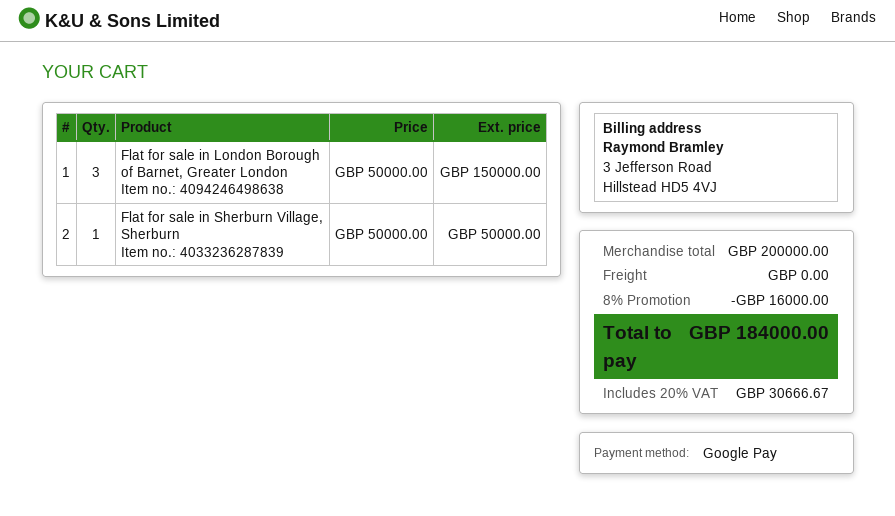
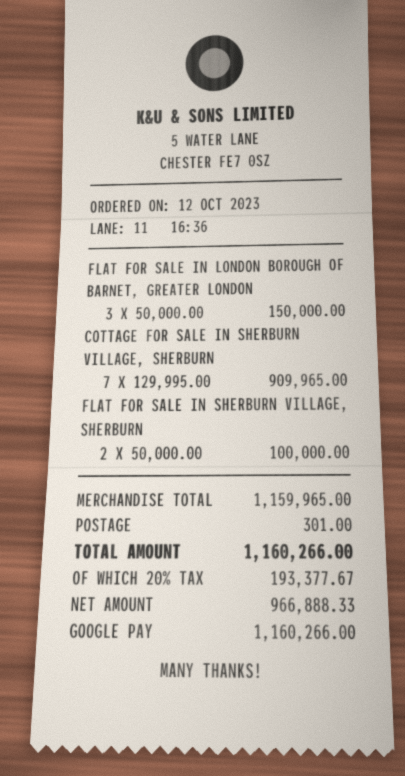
Flat for sale in Sherburn Village, Sherburn: 1 x 50000.00 = 50000.00 -> 2 x 50000.00 = 100000.00
COTTAGE FOR SALE IN SHERBURN VILLAGE, SHERBURN: none -> 7 x 129995.00 = 909965.00
subtotal: 200000.00 -> 1159965.00
discount: 8% = 16000.00 -> none
shipping: 0.00 -> 301.00
tax: 20% = 30666.67 -> 20% = 193377.67
total: 184000.00 -> 1160266.00

